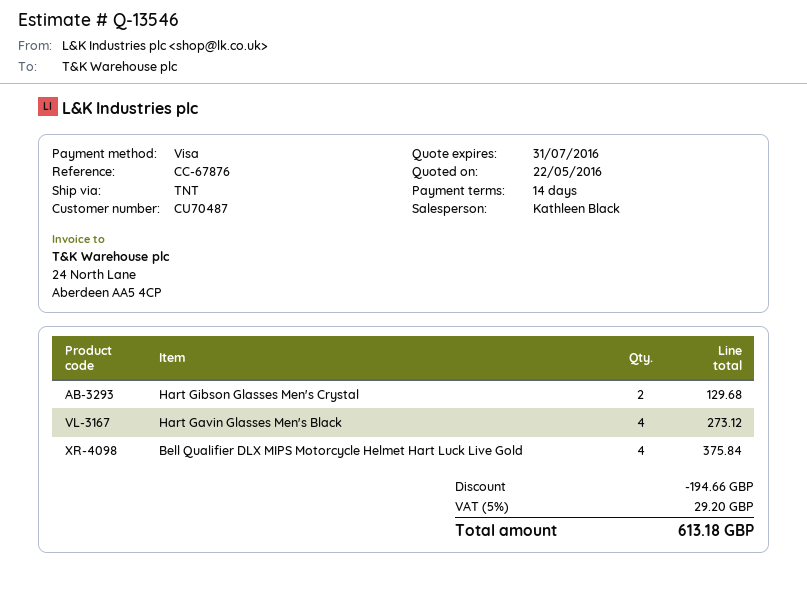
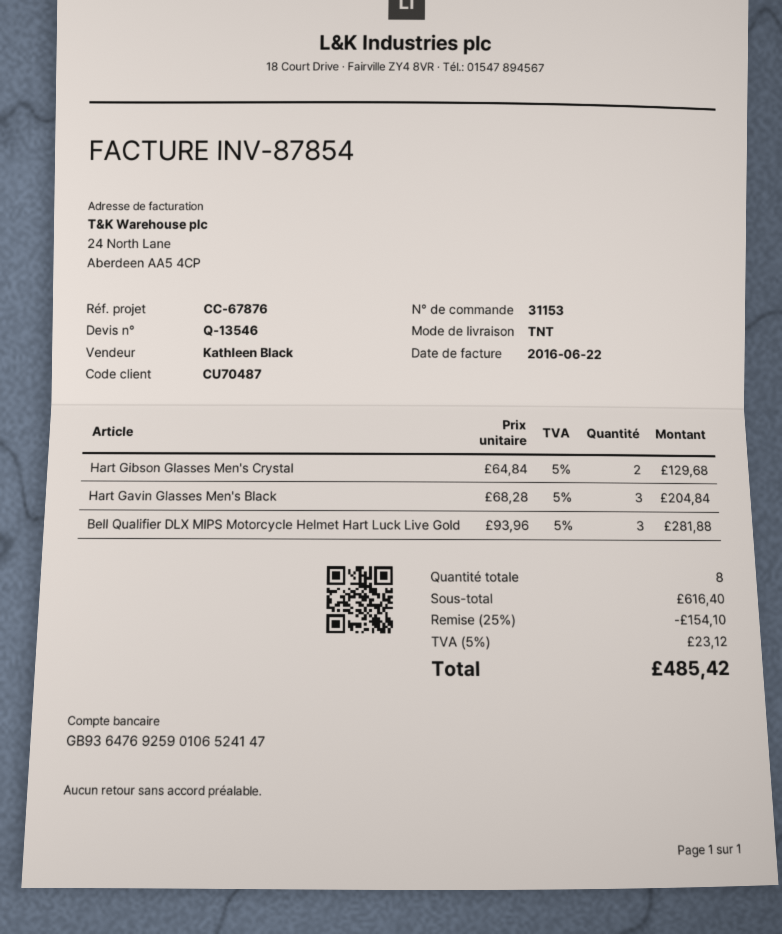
Hart Gavin Glasses Men's Black: 4 for 273.12 -> 3 for 204.84
Bell Qualifier DLX MIPS Motorcycle Helmet Hart Luck Live Gold: 4 for 375.84 -> 3 for 281.88
discount: 194.66 -> 154.10
tax: 5% = 29.20 -> 5% = 23.12
total: 613.18 -> 485.42

